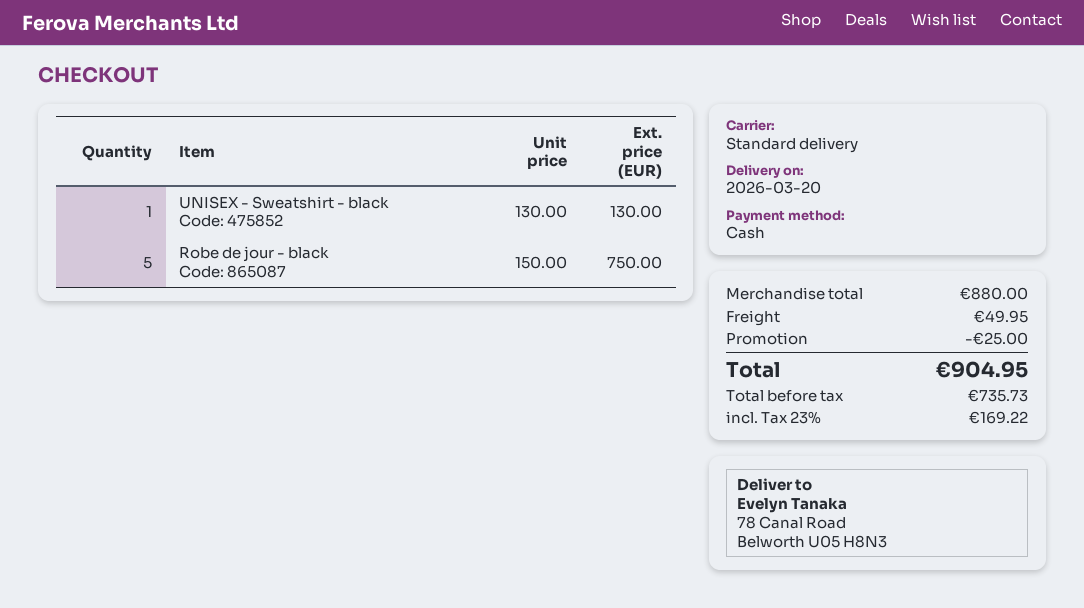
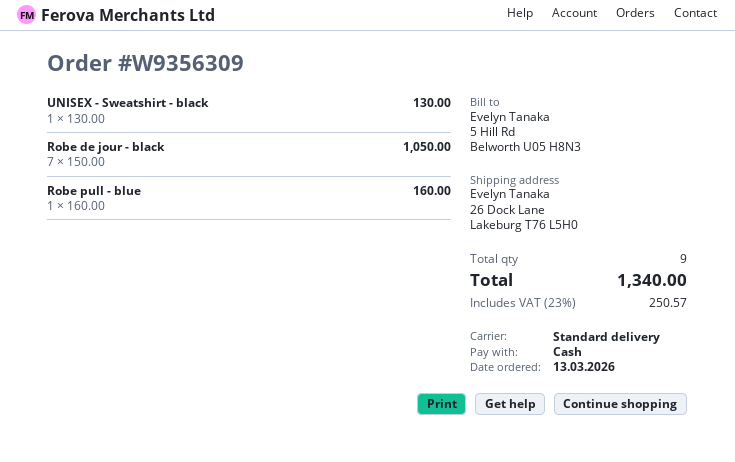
ship to: 78 Canal Road, Belworth U05 H8N3 -> 26 Dock Lane, Lakeburg T76 L5H0
Robe de jour - black: 5 x 150.00 = 750.00 -> 7 x 150.00 = 1050.00
Robe pull - blue: none -> 1 x 160.00 = 160.00
discount: 25.00 -> none
shipping: 49.95 -> none
tax: 23% = 169.22 -> 23% = 250.57
total: 904.95 -> 1340.00

